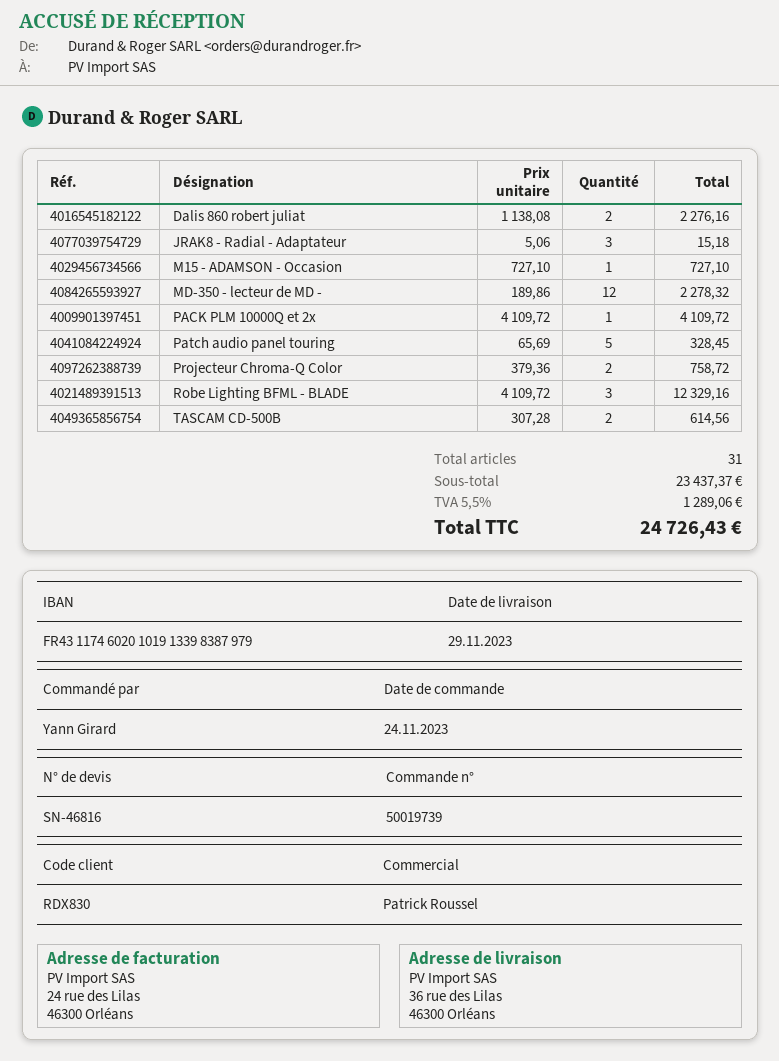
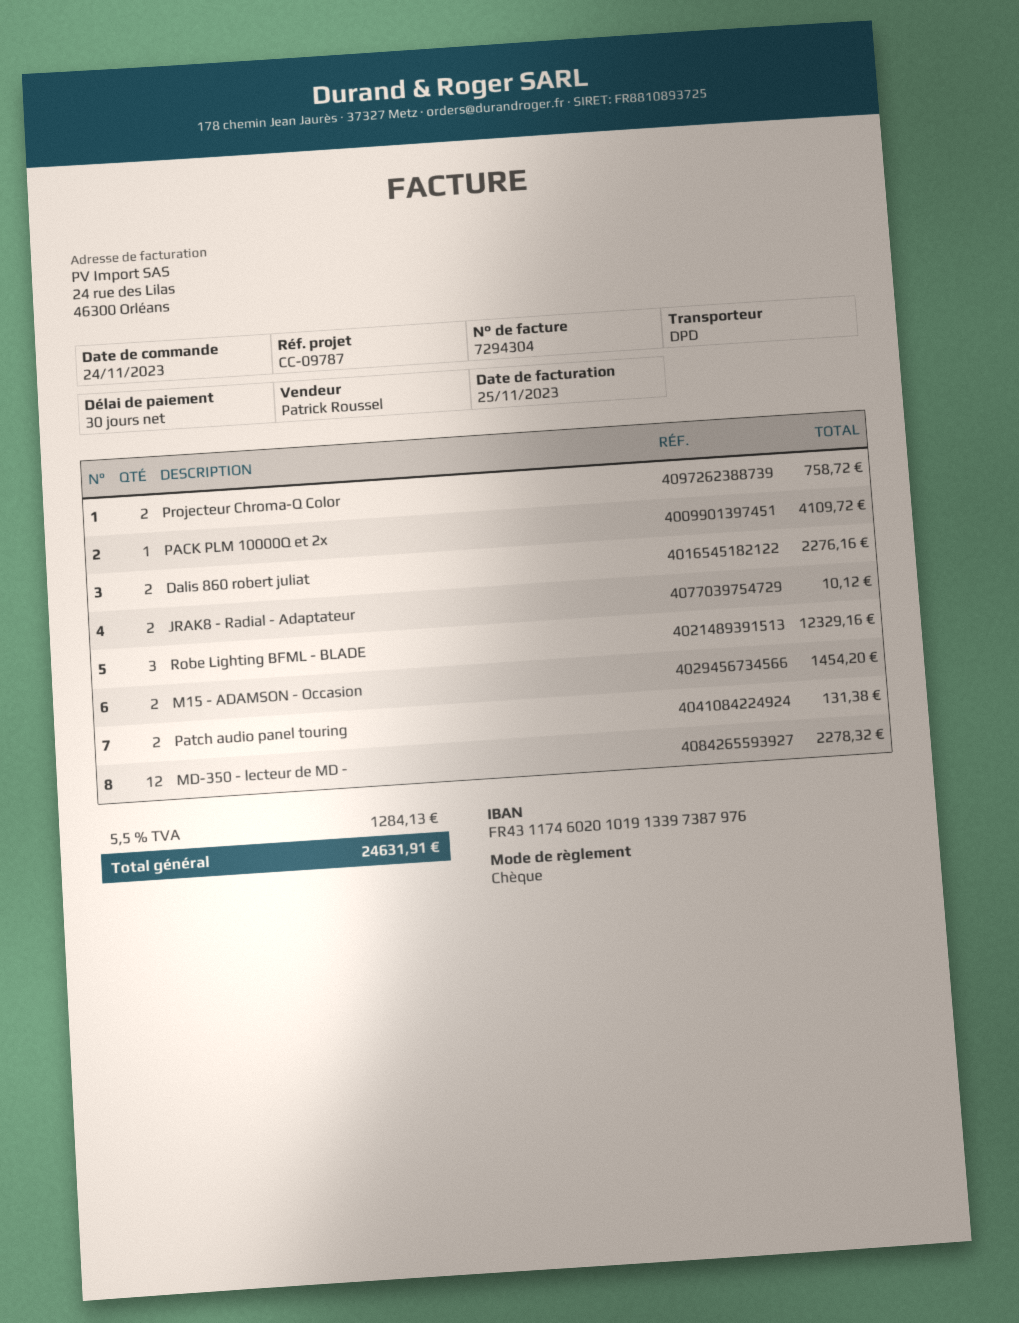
bank account: FR4311746020101913398387979 -> FR4311746020101913397387976
JRAK8 - Radial - Adaptateur: 3 for 15.18 -> 2 for 10.12
M15 - ADAMSON - Occasion: 1 for 727.10 -> 2 for 1454.20
Patch audio panel touring: 5 for 328.45 -> 2 for 131.38
TASCAM CD-500B: 2 for 614.56 -> none
tax: 5.5% = 1289.06 -> 5.5% = 1284.13
total: 24726.43 -> 24631.91

